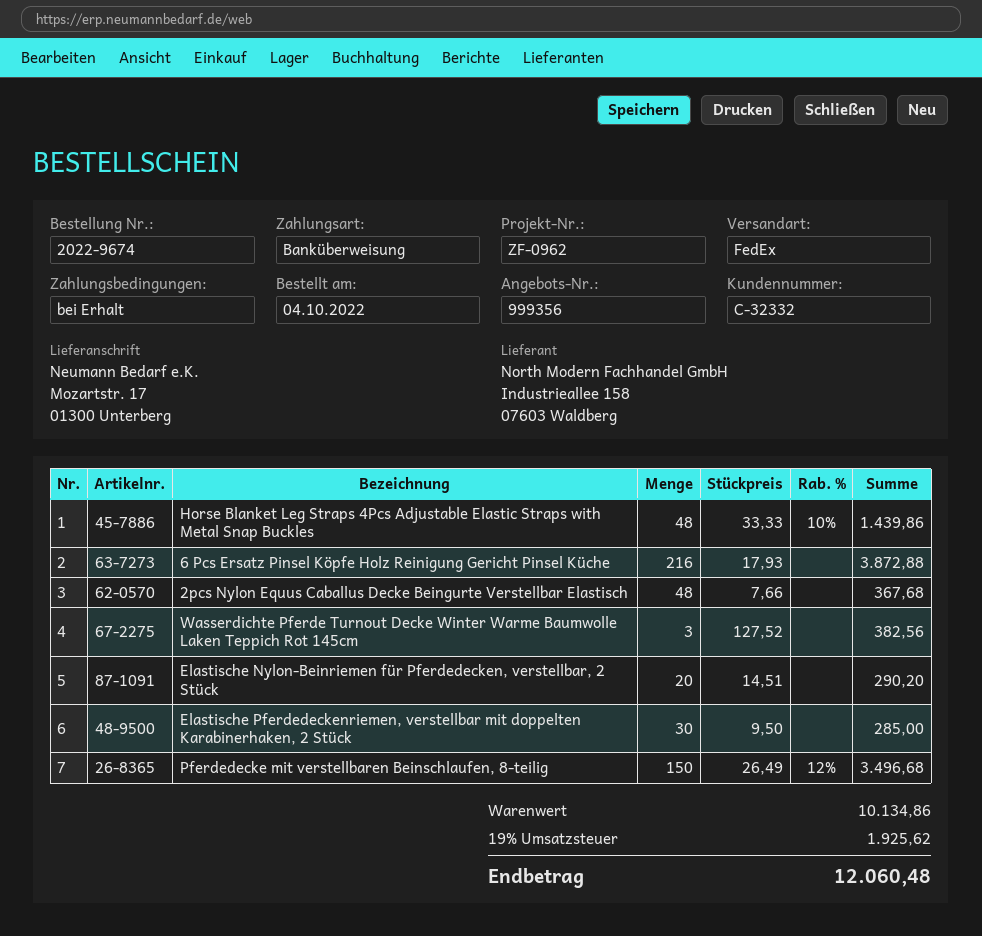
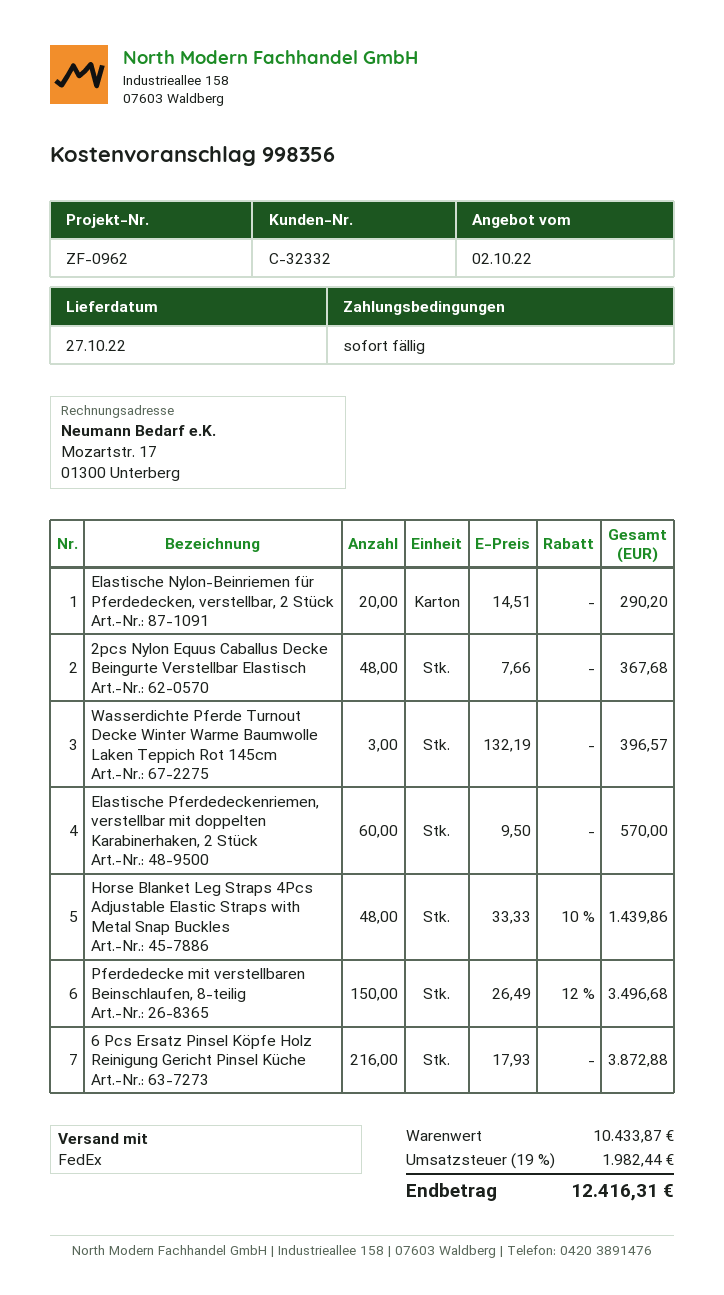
quote number: 999356 -> 998356
Wasserdichte Pferde Turnout Decke Winter Warme Baumwolle Laken Teppich Rot 145cm: 3 x 127.52 = 382.56 -> 3 x 132.19 = 396.57
Elastische Pferdedeckenriemen, verstellbar mit doppelten Karabinerhaken, 2 Stück: 30 x 9.50 = 285.00 -> 60 x 9.50 = 570.00
subtotal: 10134.86 -> 10433.87
tax: 19% = 1925.62 -> 19% = 1982.44
total: 12060.48 -> 12416.31

